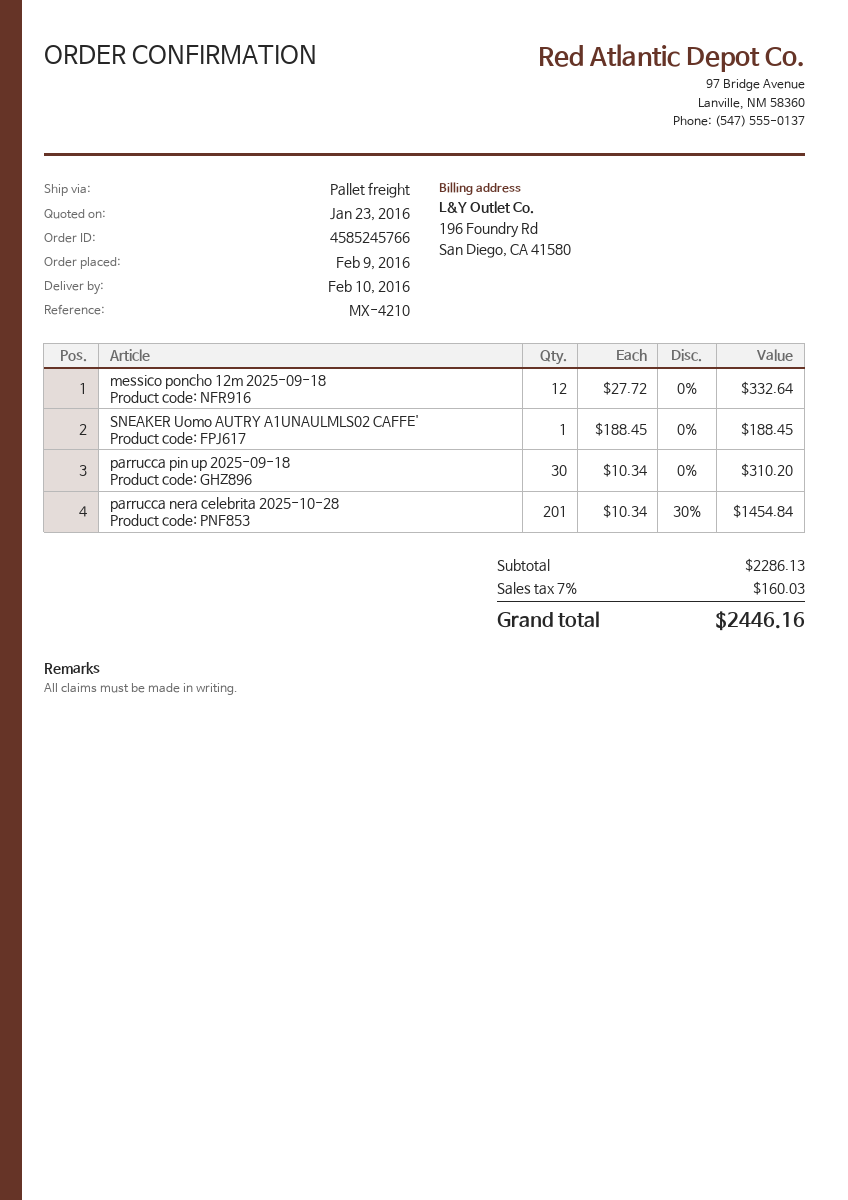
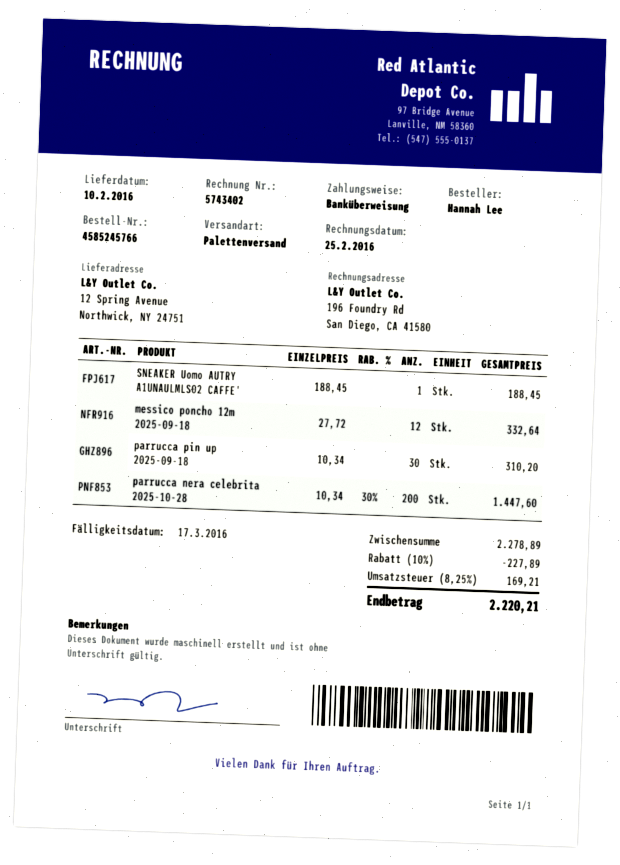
parrucca nera celebrita 2025-10-28: 201 x 10.34 - 30% = 1454.84 -> 200 x 10.34 - 30% = 1447.60
subtotal: 2286.13 -> 2278.89
discount: none -> 10% = 227.89
tax: 7% = 160.03 -> 8.25% = 169.21
total: 2446.16 -> 2220.21

